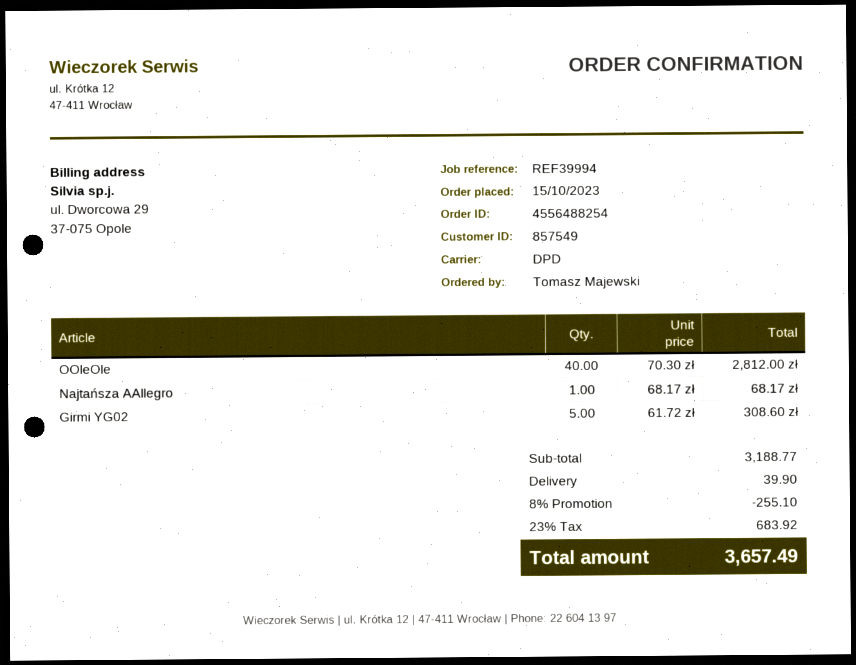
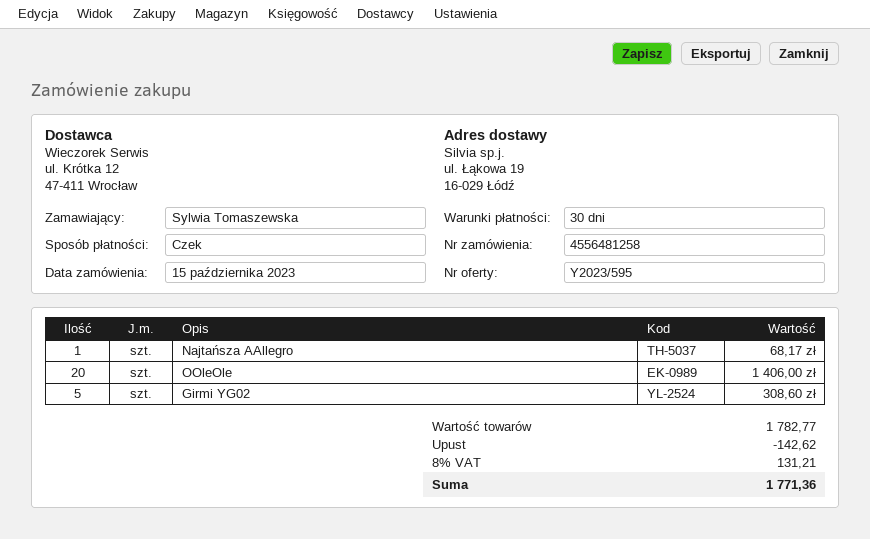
order number: 4556488254 -> 4556481258
ordered by: Tomasz Majewski -> Sylwia Tomaszewska
OOleOle: 40 for 2812.00 -> 20 for 1406.00
subtotal: 3188.77 -> 1782.77
discount: 255.10 -> 142.62
shipping: 39.90 -> none
tax: 23% = 683.92 -> 8% = 131.21
total: 3657.49 -> 1771.36

